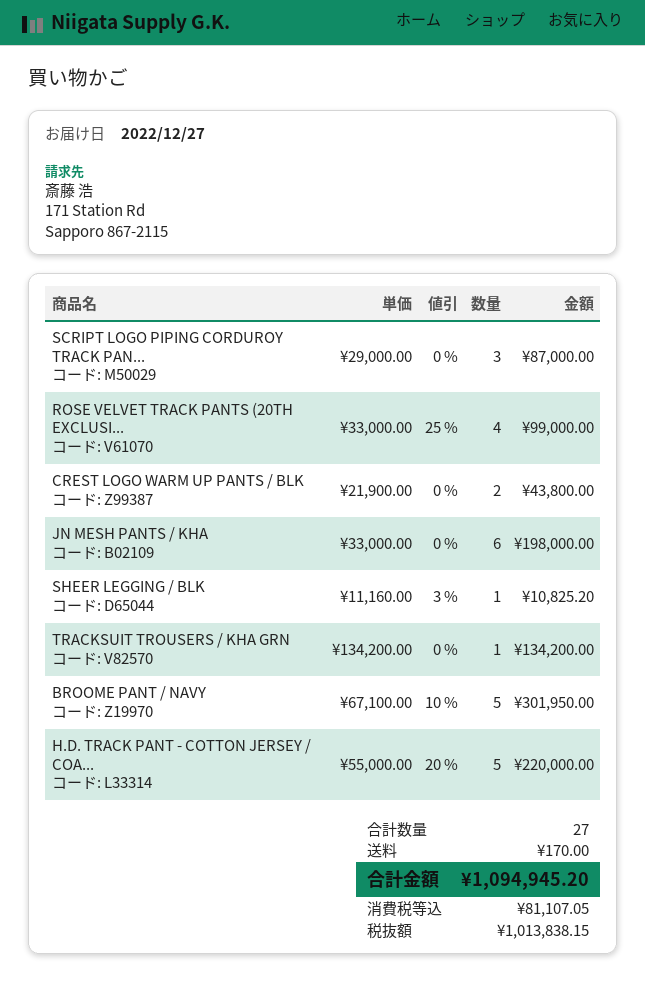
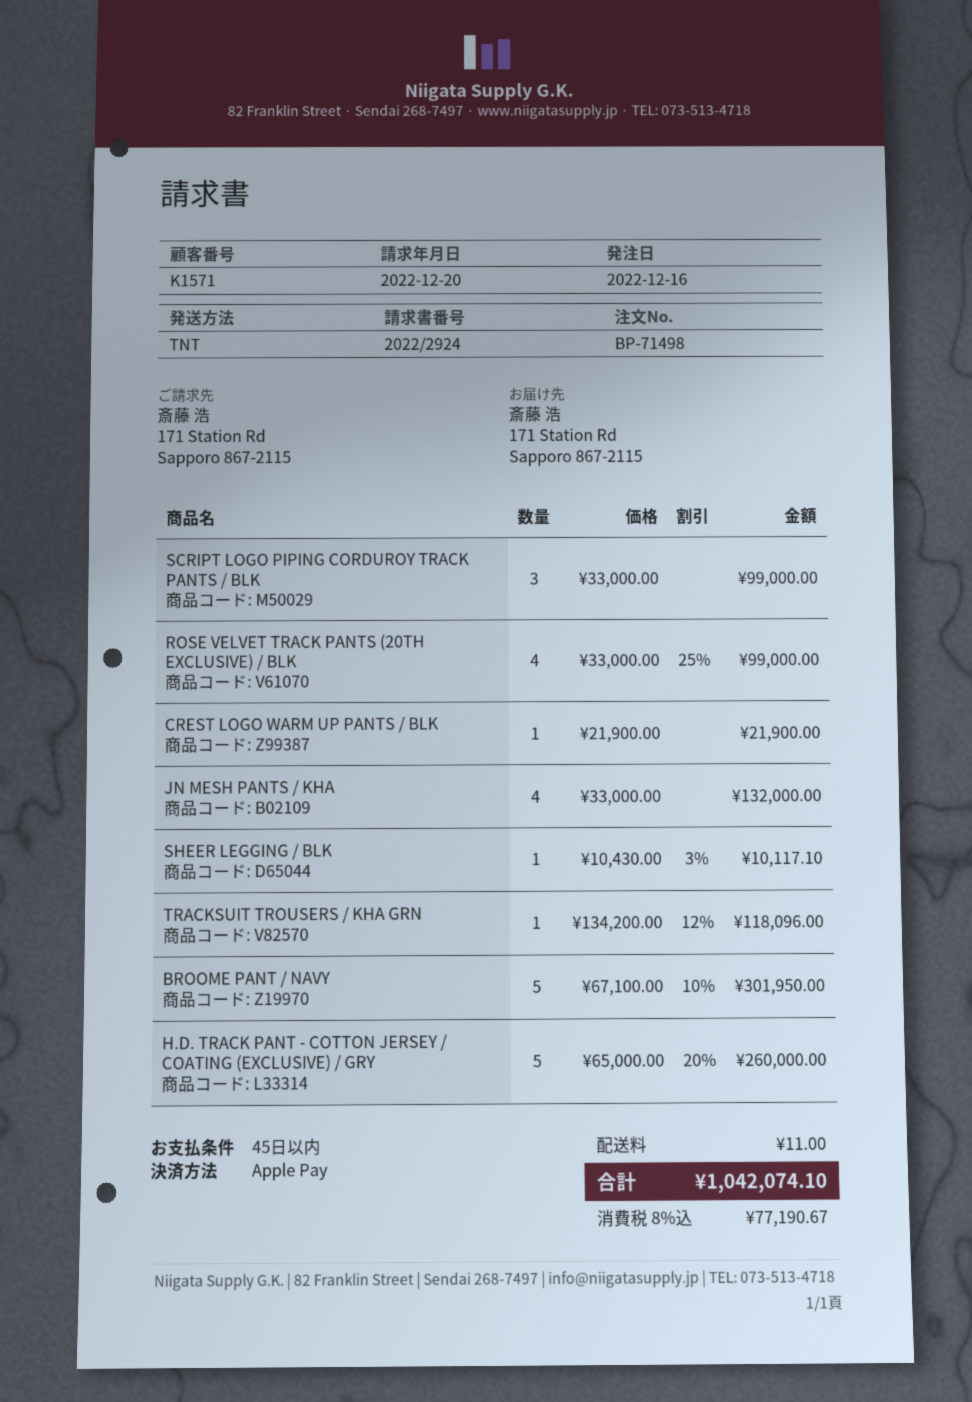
SCRIPT LOGO PIPING CORDUROY TRACK PAN...: 3 x 29000.00 = 87000.00 -> 3 x 33000.00 = 99000.00
CREST LOGO WARM UP PANTS / BLK: 2 x 21900.00 = 43800.00 -> 1 x 21900.00 = 21900.00
JN MESH PANTS / KHA: 6 x 33000.00 = 198000.00 -> 4 x 33000.00 = 132000.00
SHEER LEGGING / BLK: 1 x 11160.00 - 3% = 10825.20 -> 1 x 10430.00 - 3% = 10117.10
TRACKSUIT TROUSERS / KHA GRN: 1 x 134200.00 = 134200.00 -> 1 x 134200.00 - 12% = 118096.00
H.D. TRACK PANT - COTTON JERSEY / COA...: 5 x 55000.00 - 20% = 220000.00 -> 5 x 65000.00 - 20% = 260000.00
shipping: 170.00 -> 11.00
tax: 81107.05 -> 77190.67
total: 1094945.20 -> 1042074.10

